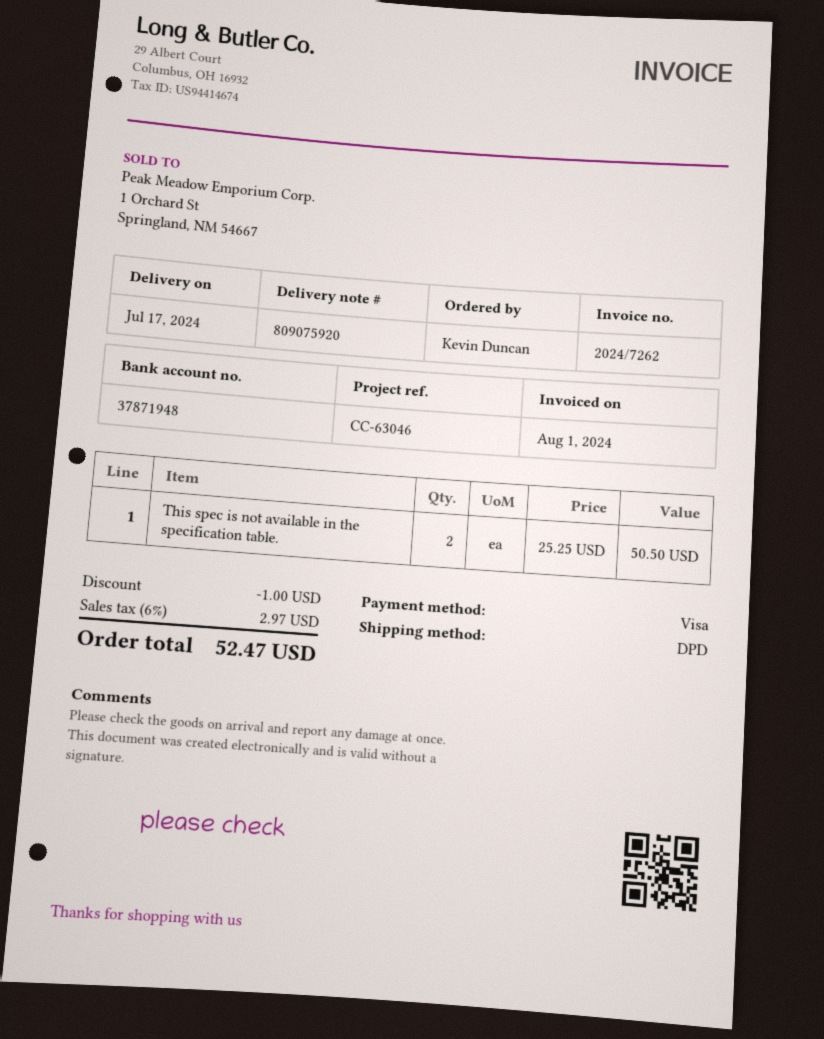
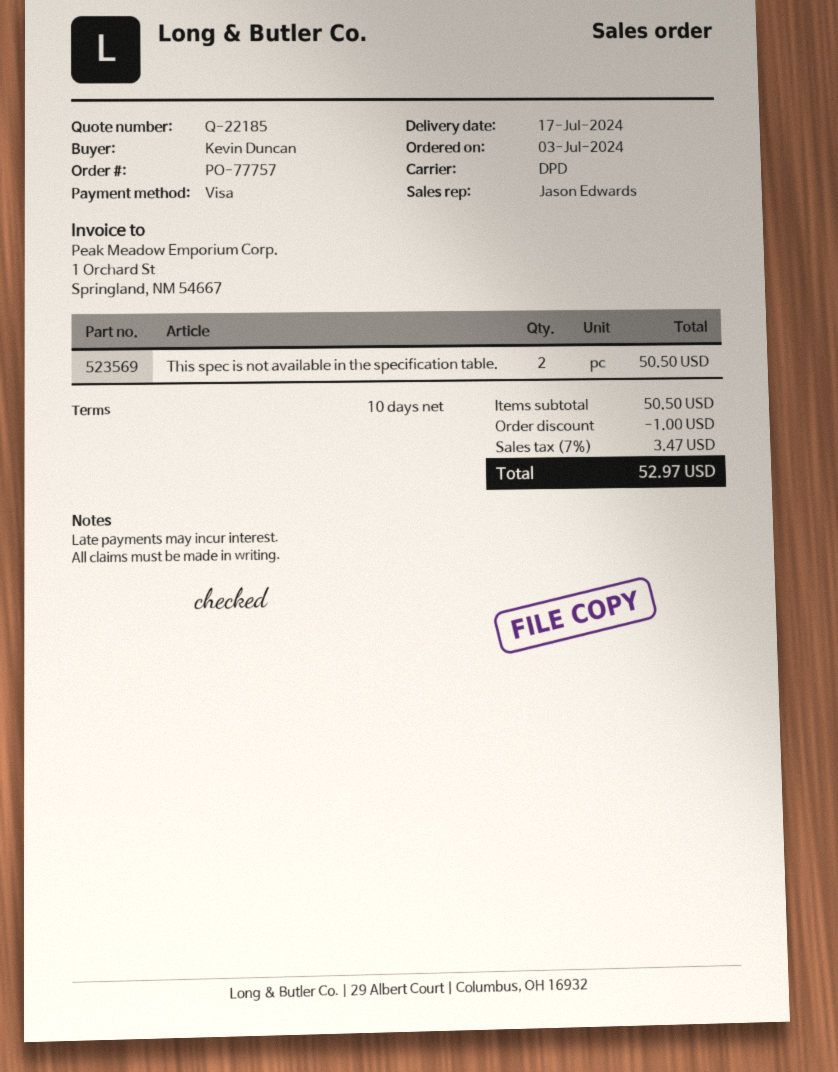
tax: 6% = 2.97 -> 7% = 3.47
total: 52.47 -> 52.97

